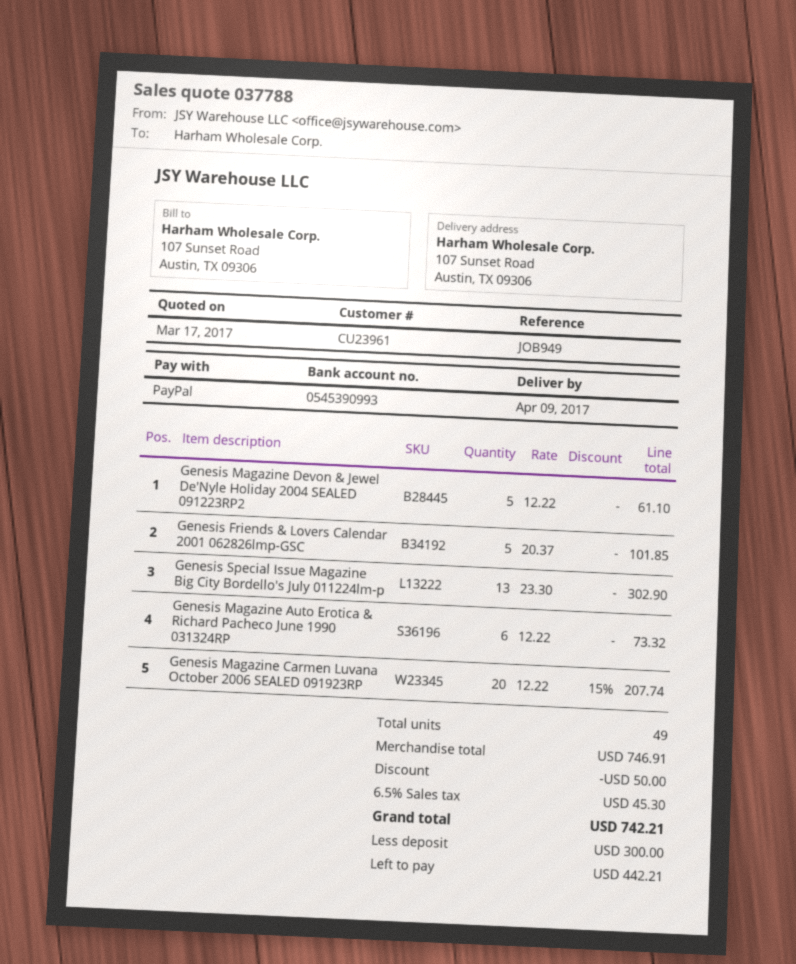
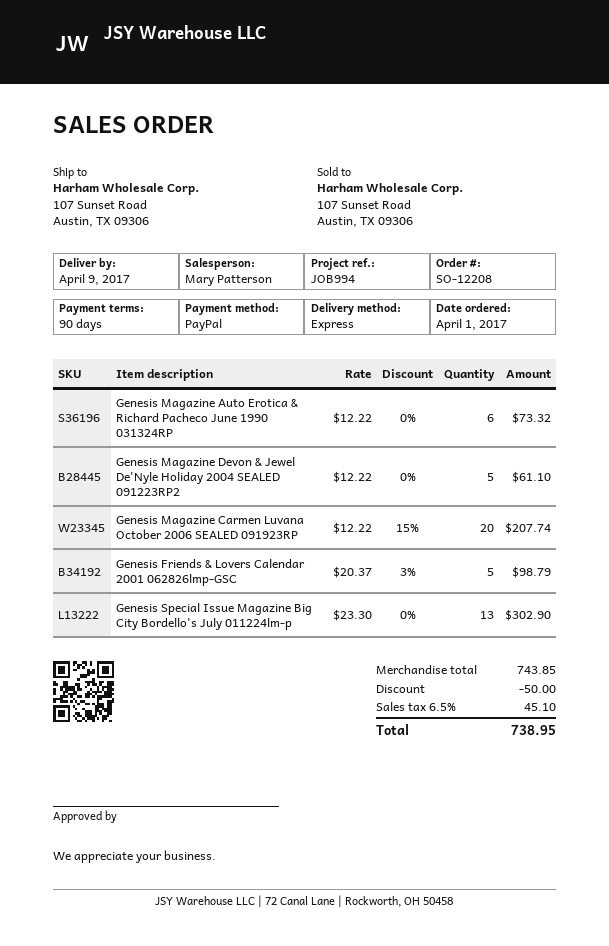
reference: JOB949 -> JOB994
Genesis Friends & Lovers Calendar 2001 062826lmp-GSC: 5 x 20.37 = 101.85 -> 5 x 20.37 - 3% = 98.79
subtotal: 746.91 -> 743.85
tax: 6.5% = 45.30 -> 6.5% = 45.10
total: 742.21 -> 738.95

